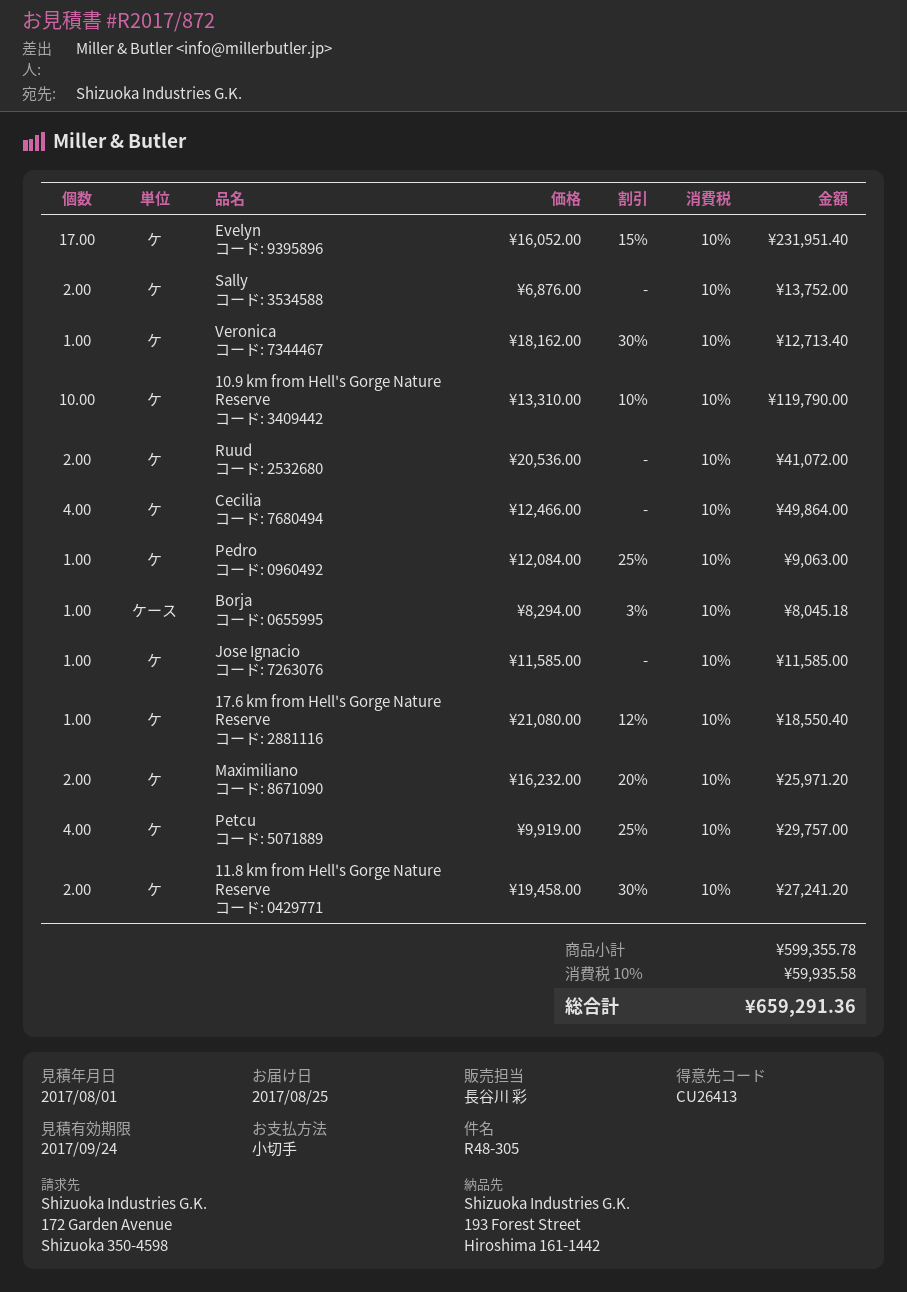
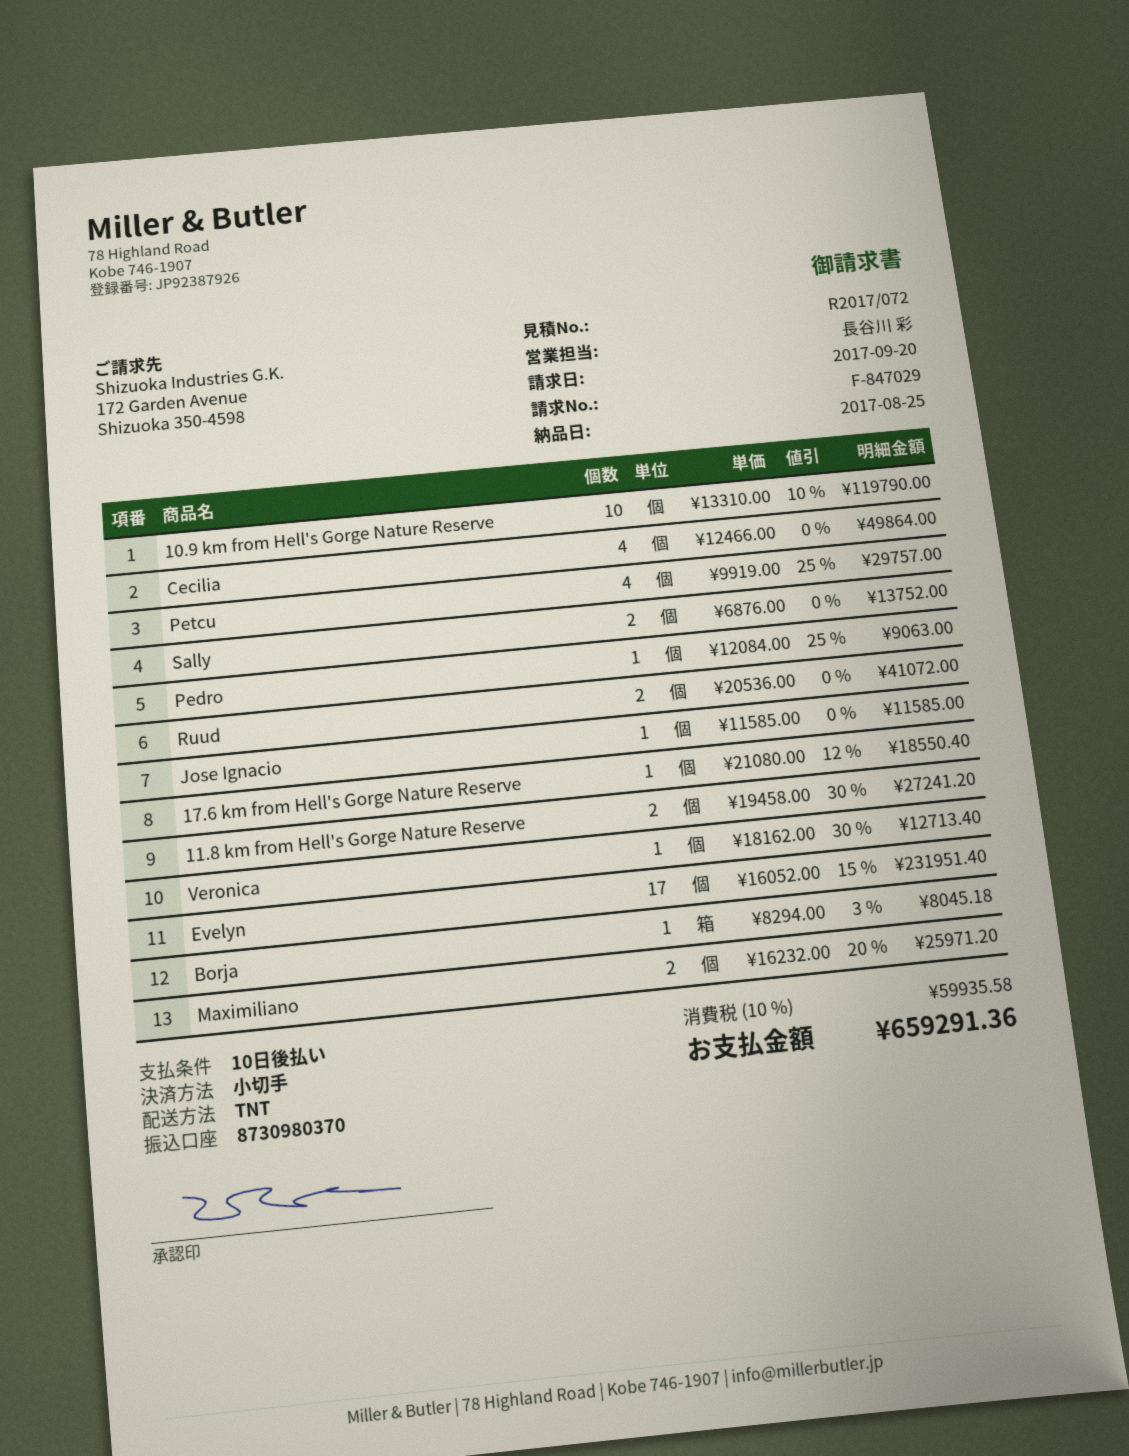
quote number: R2017/872 -> R2017/072

